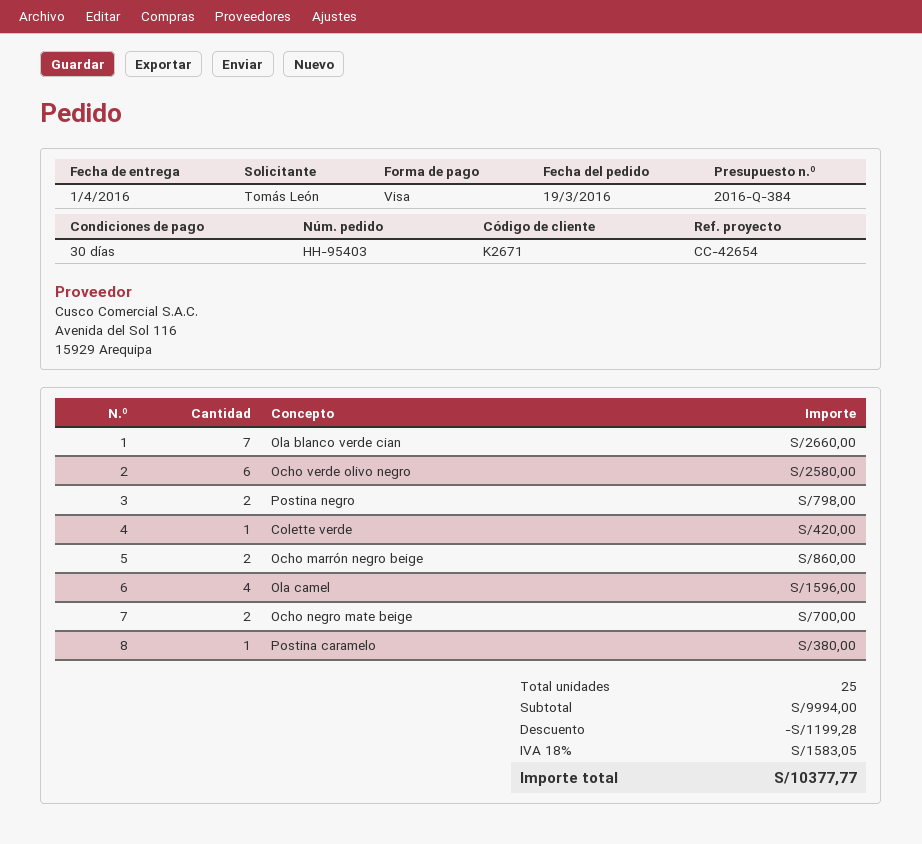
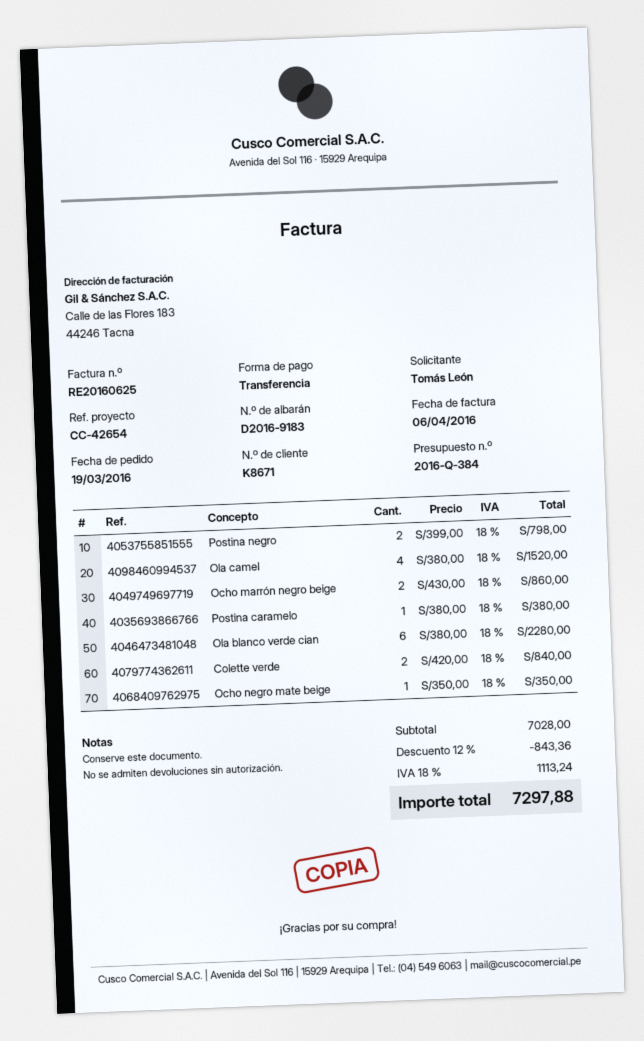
customer number: K2671 -> K8671
payment method: Visa -> bank transfer
Ola blanco verde cian: 7 for 2660.00 -> 6 for 2280.00
Ocho verde olivo negro: 6 for 2580.00 -> none
Colette verde: 1 for 420.00 -> 2 for 840.00
Ola camel: 4 for 1596.00 -> 4 for 1520.00
Ocho negro mate beige: 2 for 700.00 -> 1 for 350.00
subtotal: 9994.00 -> 7028.00
discount: 1199.28 -> 843.36
tax: 18% = 1583.05 -> 18% = 1113.24
total: 10377.77 -> 7297.88

